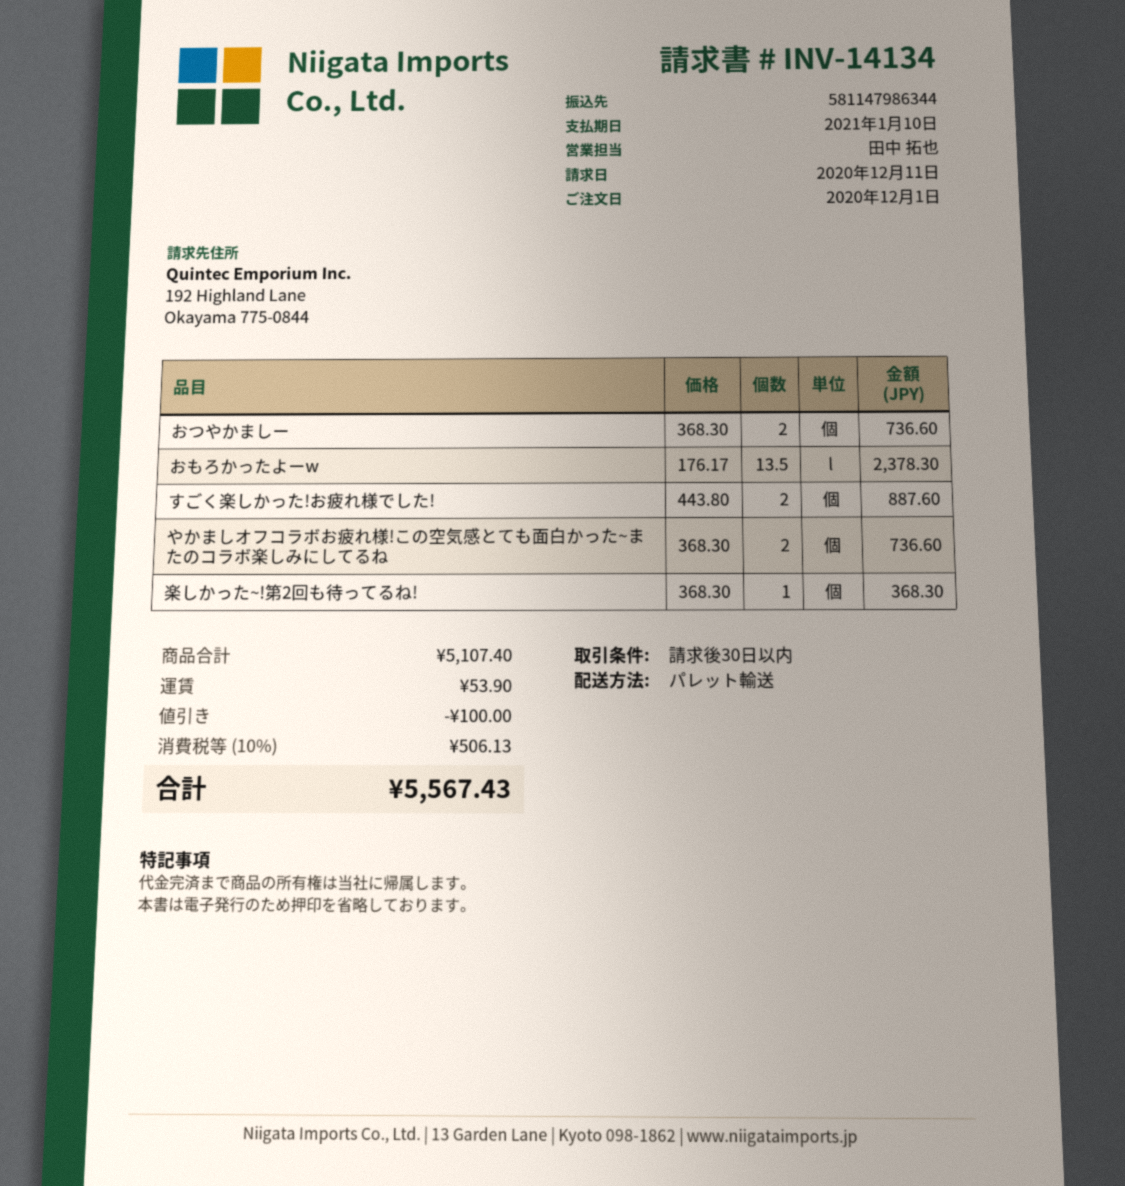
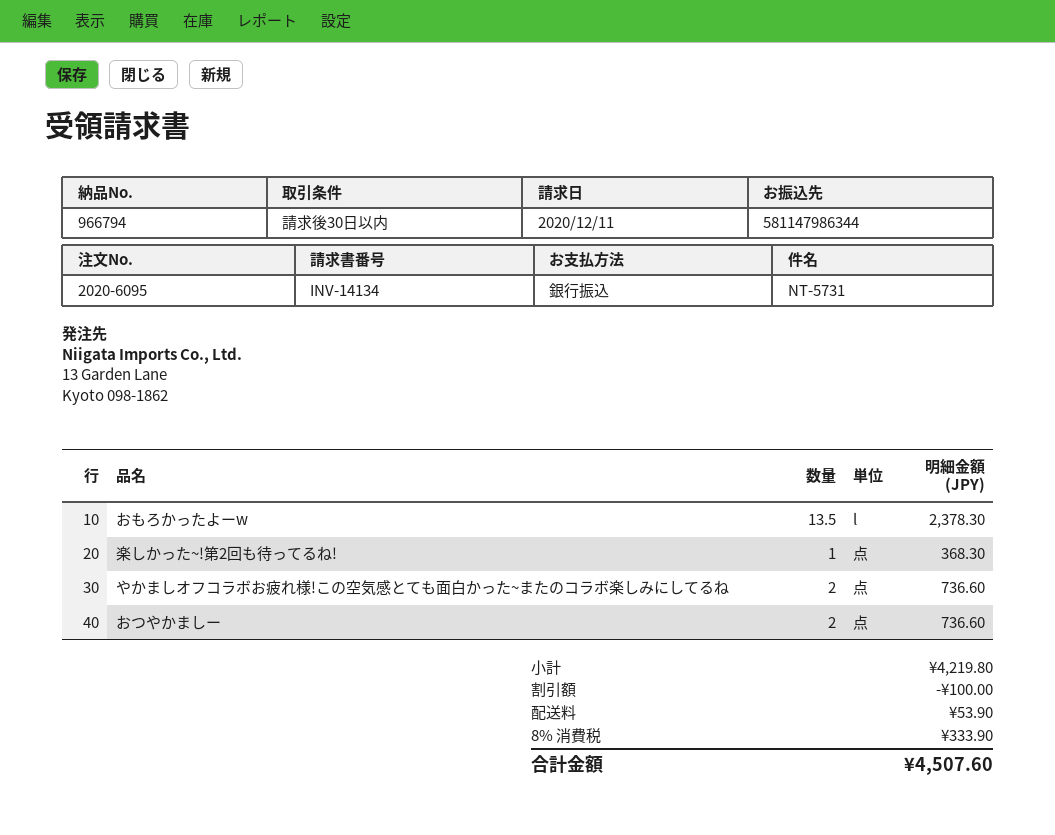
すごく楽しかった!お疲れ様でした!: 2 for 887.60 -> none
subtotal: 5107.40 -> 4219.80
tax: 10% = 506.13 -> 8% = 333.90
total: 5567.43 -> 4507.60

